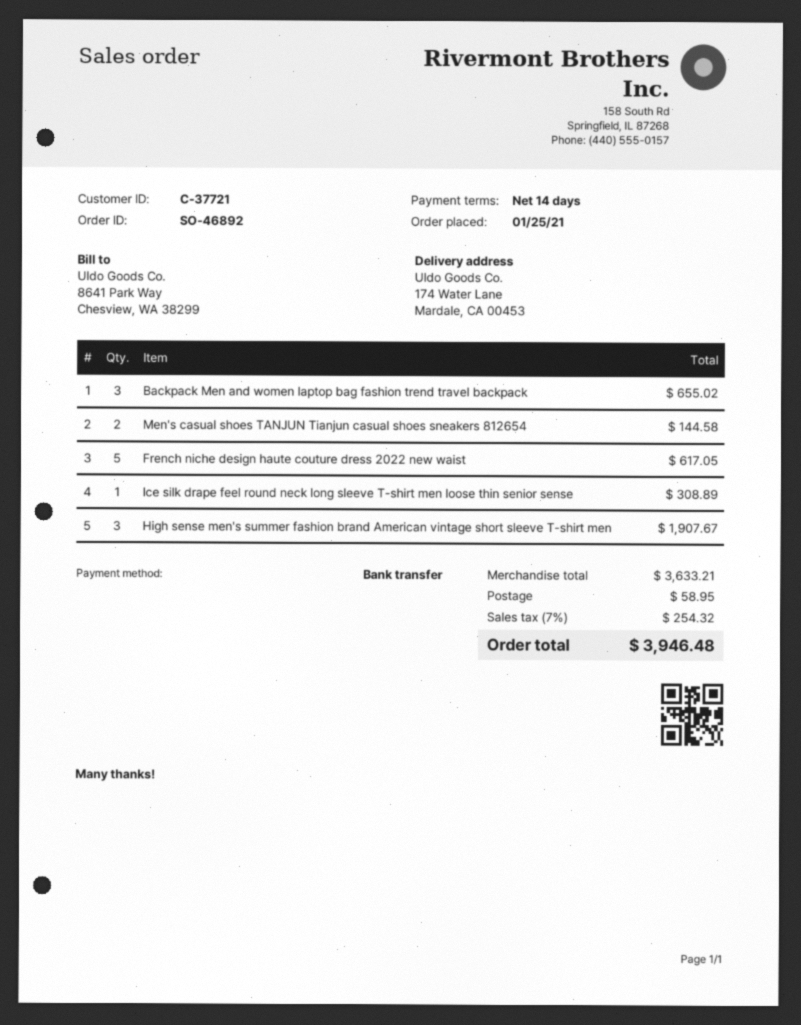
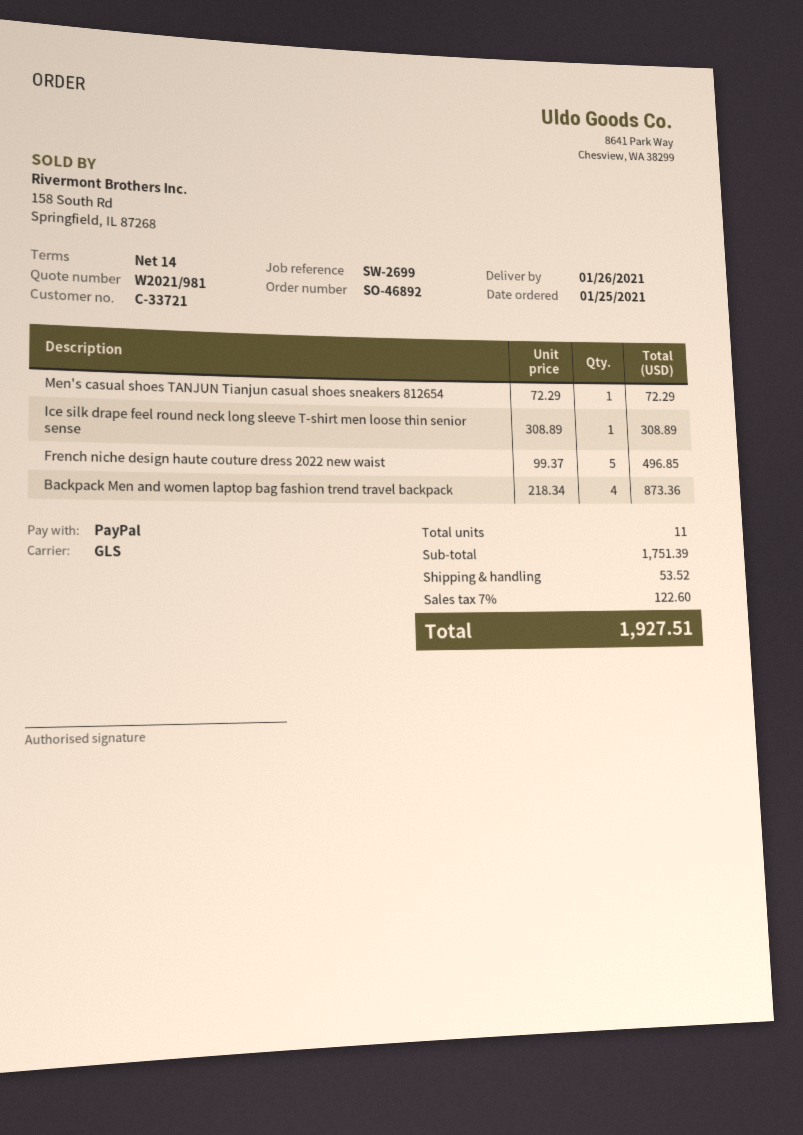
customer number: C-37721 -> C-33721
payment method: bank transfer -> PayPal
Backpack Men and women laptop bag fashion trend travel backpack: 3 for 655.02 -> 4 for 873.36
Men's casual shoes TANJUN Tianjun casual shoes sneakers 812654: 2 for 144.58 -> 1 for 72.29
French niche design haute couture dress 2022 new waist: 5 for 617.05 -> 5 for 496.85
High sense men's summer fashion brand American vintage short sleeve T-shirt men: 3 for 1907.67 -> none
subtotal: 3633.21 -> 1751.39
shipping: 58.95 -> 53.52
tax: 7% = 254.32 -> 7% = 122.60
total: 3946.48 -> 1927.51

